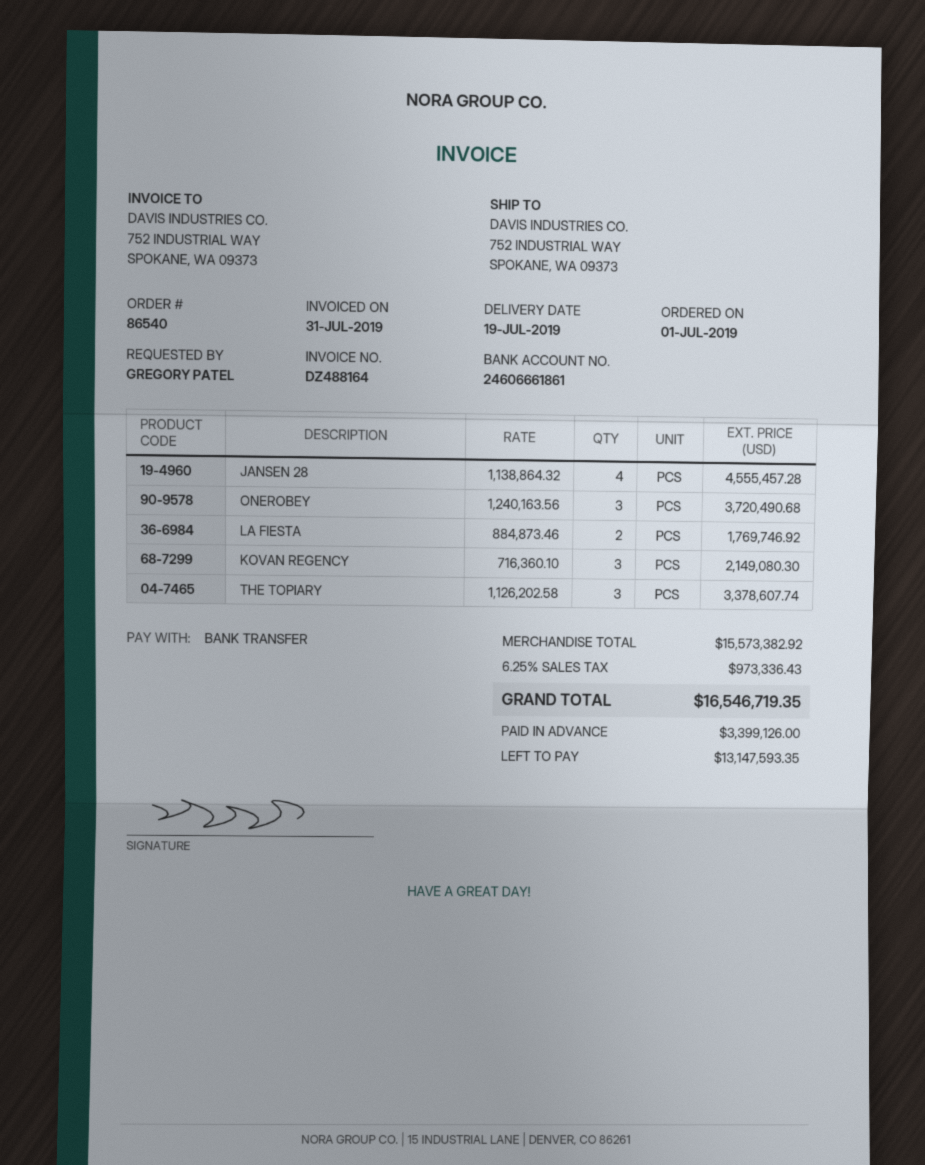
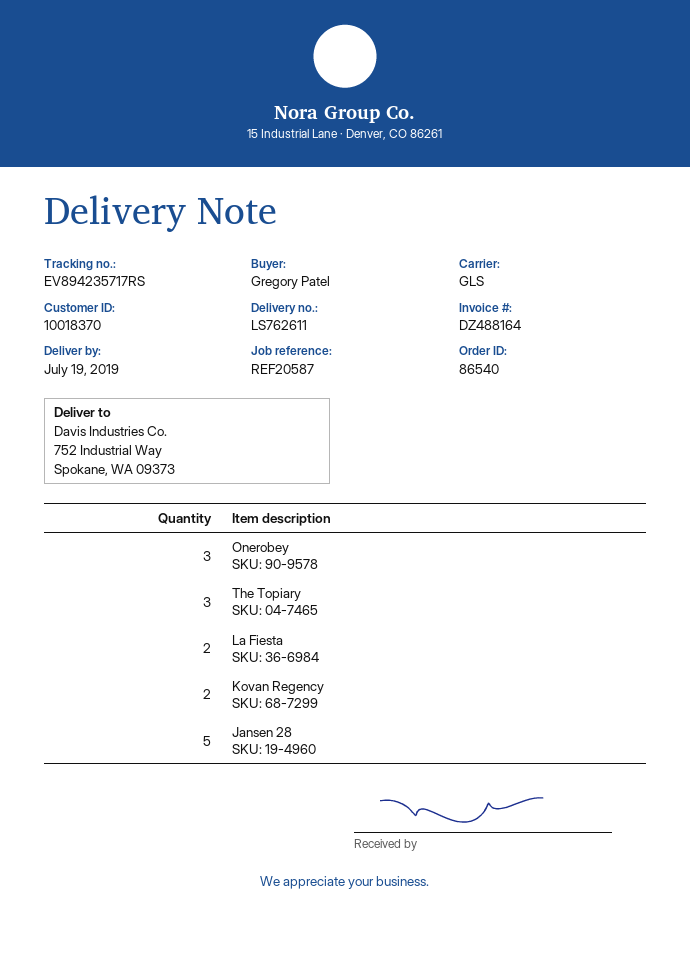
JANSEN 28: 4 -> 5
KOVAN REGENCY: 3 -> 2

